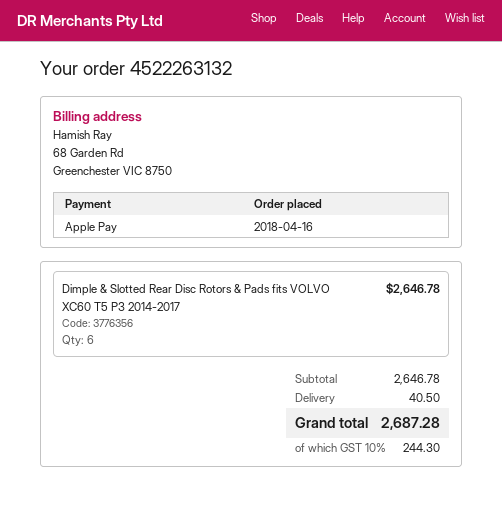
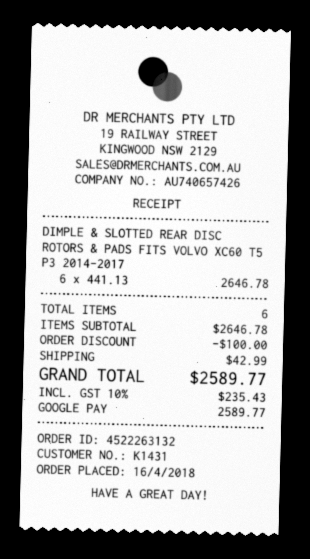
payment method: Apple Pay -> Google Pay
discount: none -> 100.00
shipping: 40.50 -> 42.99
tax: 10% = 244.30 -> 10% = 235.43
total: 2687.28 -> 2589.77

